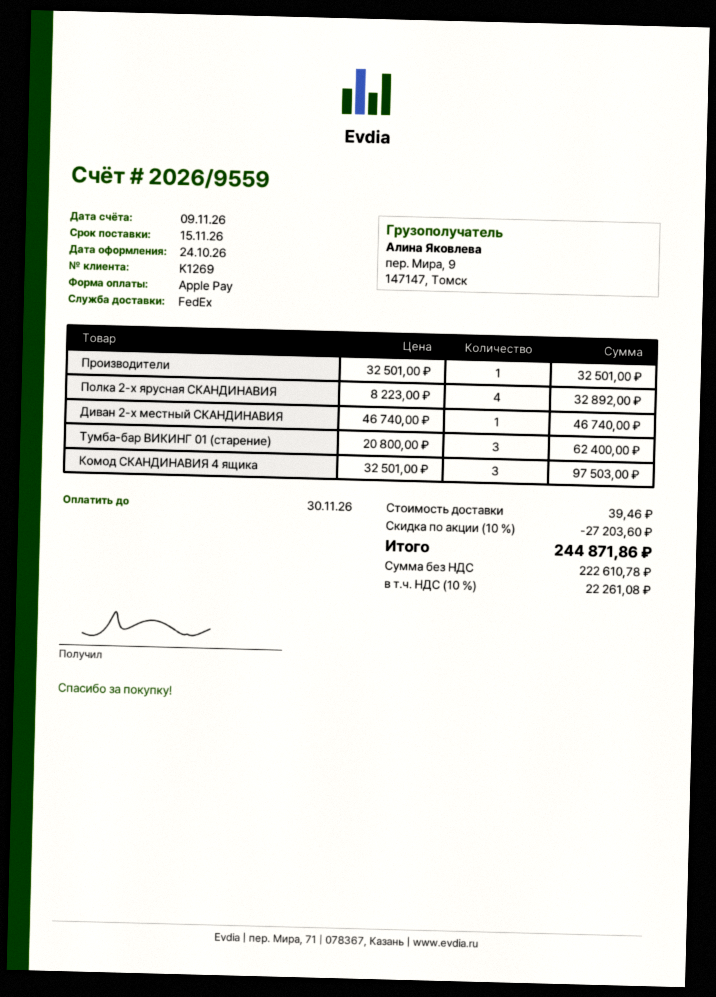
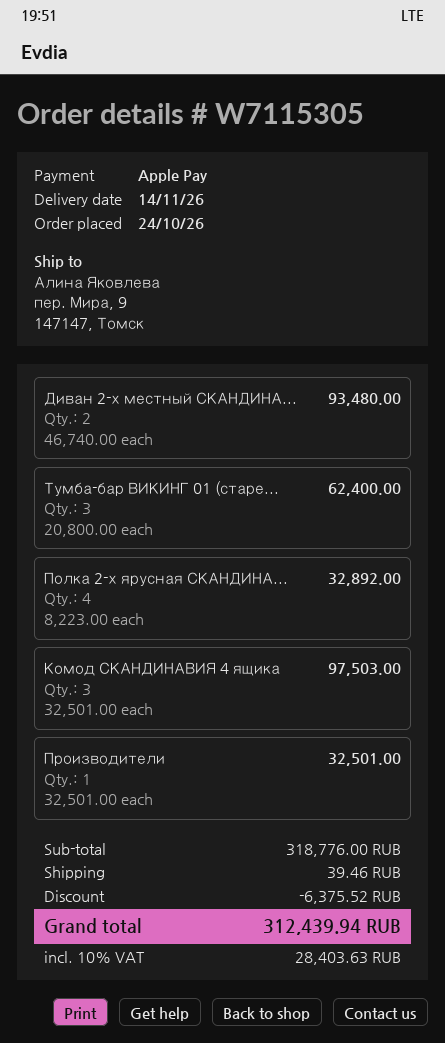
delivery date: 2026-11-15 -> 2026-11-14
Диван 2-х местный СКАНДИНАВИЯ: 1 x 46740.00 = 46740.00 -> 2 x 46740.00 = 93480.00
discount: 27203.60 -> 6375.52
tax: 10% = 22261.08 -> 10% = 28403.63
total: 244871.86 -> 312439.94

